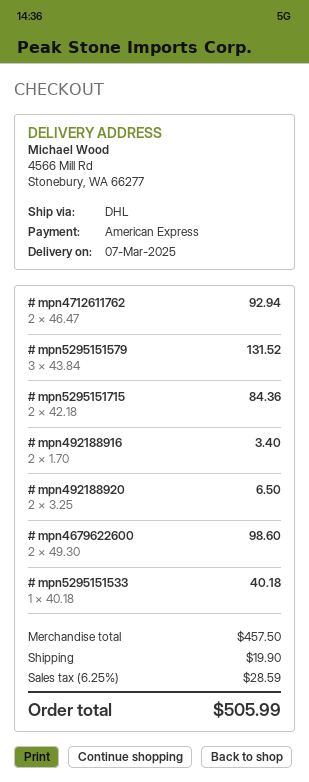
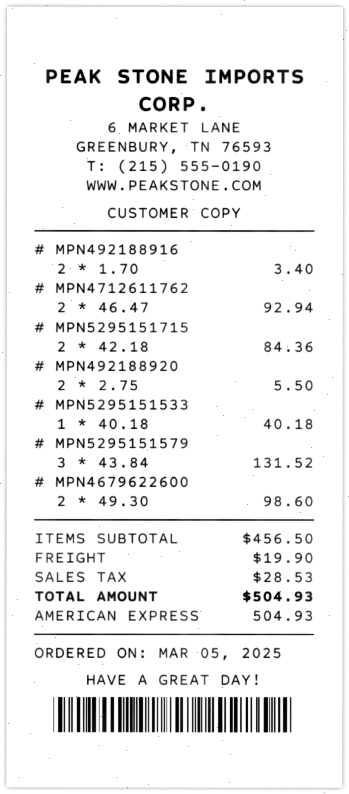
# mpn492188920: 2 x 3.25 = 6.50 -> 2 x 2.75 = 5.50
subtotal: 457.50 -> 456.50
tax: 28.59 -> 28.53
total: 505.99 -> 504.93

